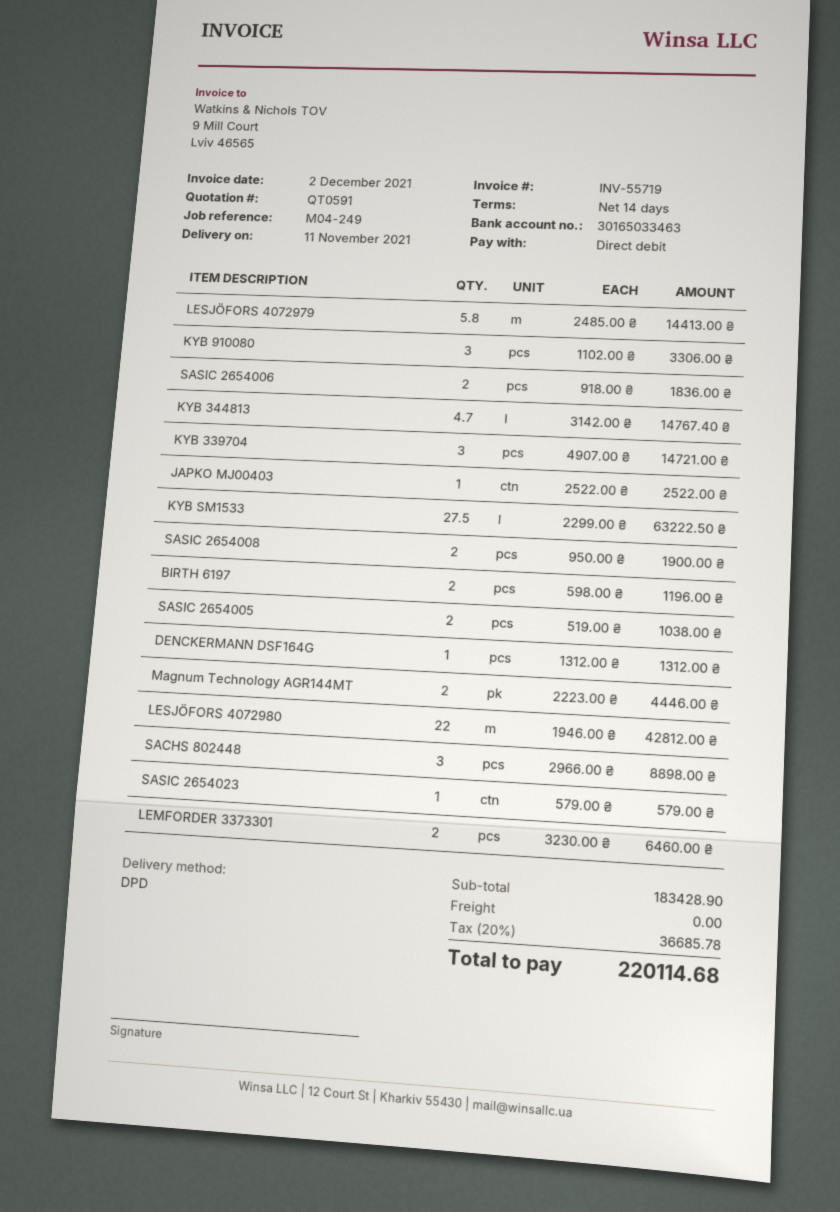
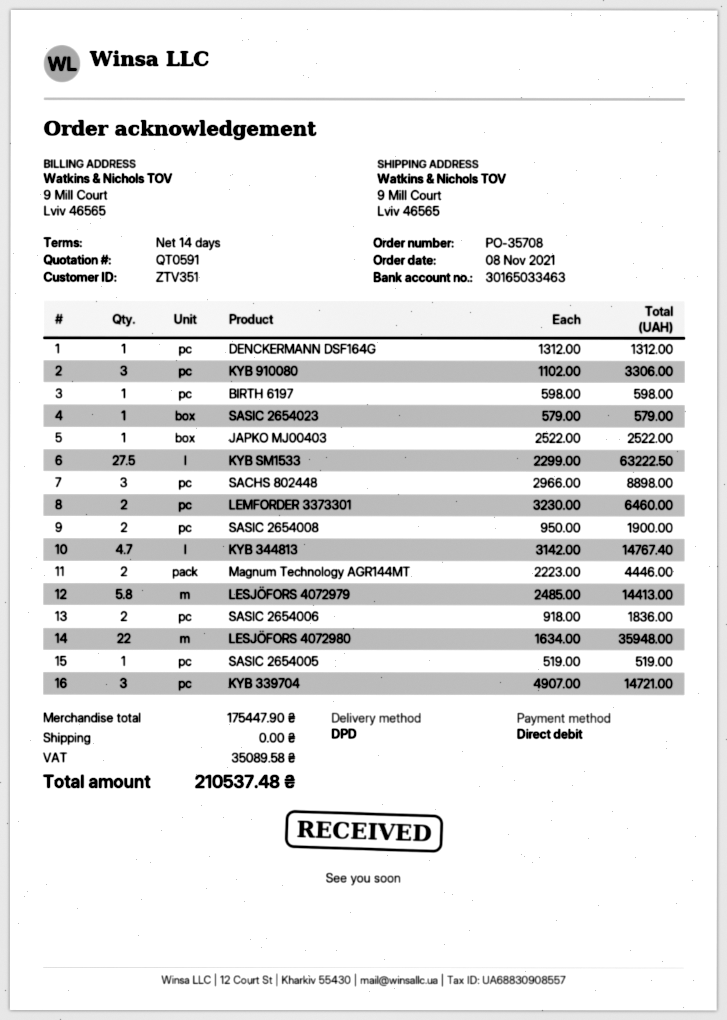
BIRTH 6197: 2 x 598.00 = 1196.00 -> 1 x 598.00 = 598.00
SASIC 2654005: 2 x 519.00 = 1038.00 -> 1 x 519.00 = 519.00
LESJÖFORS 4072980: 22 x 1946.00 = 42812.00 -> 22 x 1634.00 = 35948.00
subtotal: 183428.90 -> 175447.90
tax: 36685.78 -> 35089.58
total: 220114.68 -> 210537.48

